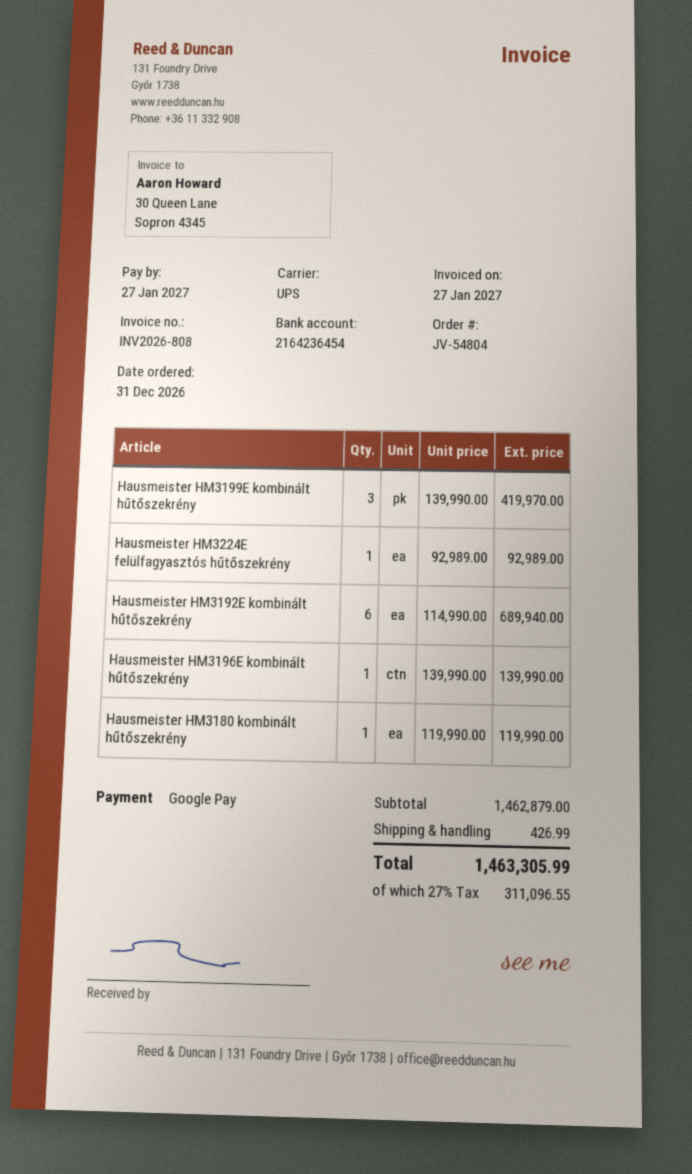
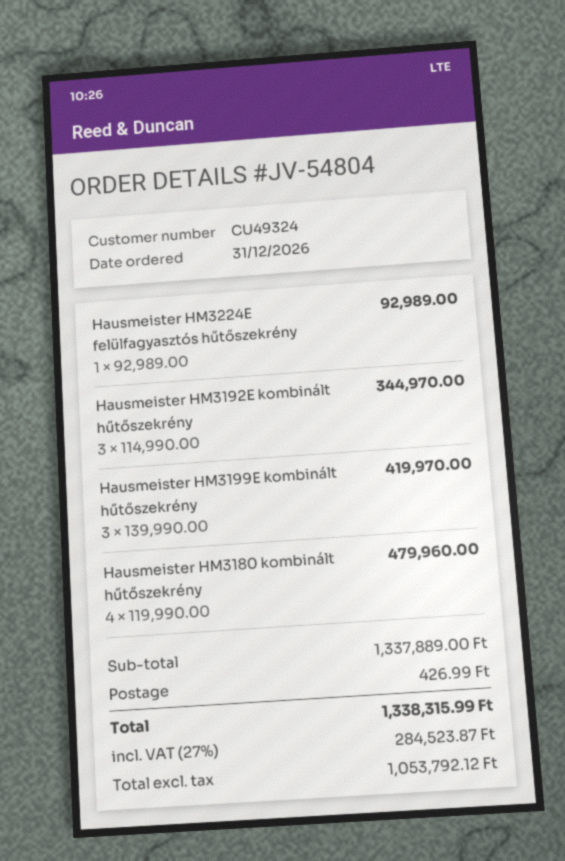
Hausmeister HM3192E kombinált hűtőszekrény: 6 x 114990.00 = 689940.00 -> 3 x 114990.00 = 344970.00
Hausmeister HM3196E kombinált hűtőszekrény: 1 x 139990.00 = 139990.00 -> none
Hausmeister HM3180 kombinált hűtőszekrény: 1 x 119990.00 = 119990.00 -> 4 x 119990.00 = 479960.00
subtotal: 1462879.00 -> 1337889.00
tax: 27% = 311096.55 -> 27% = 284523.87
total: 1463305.99 -> 1338315.99

